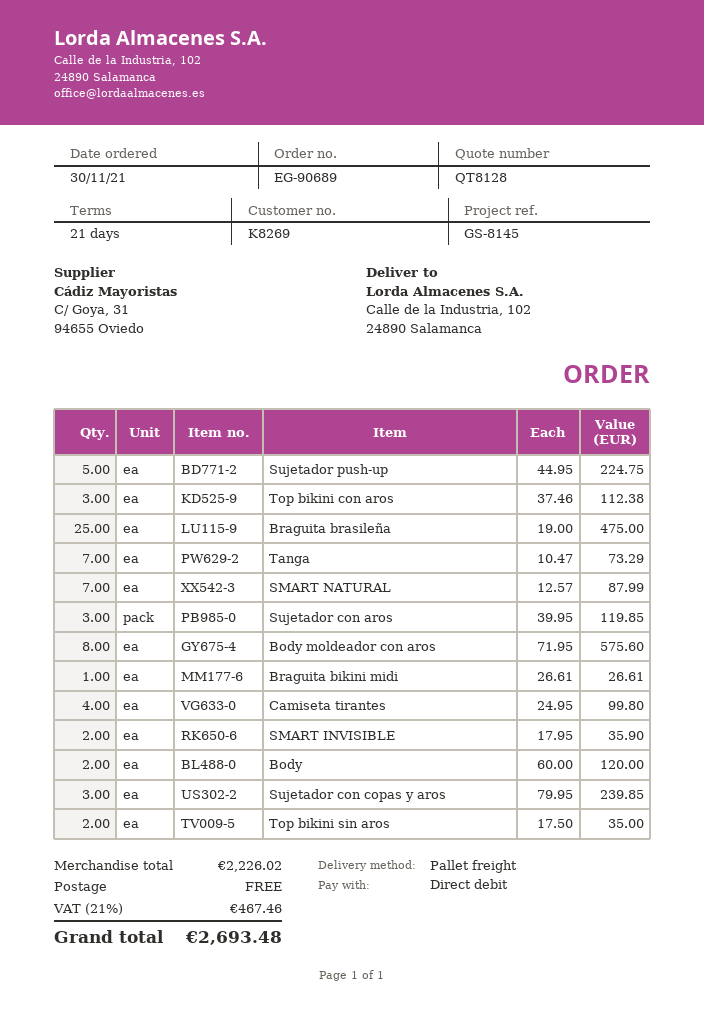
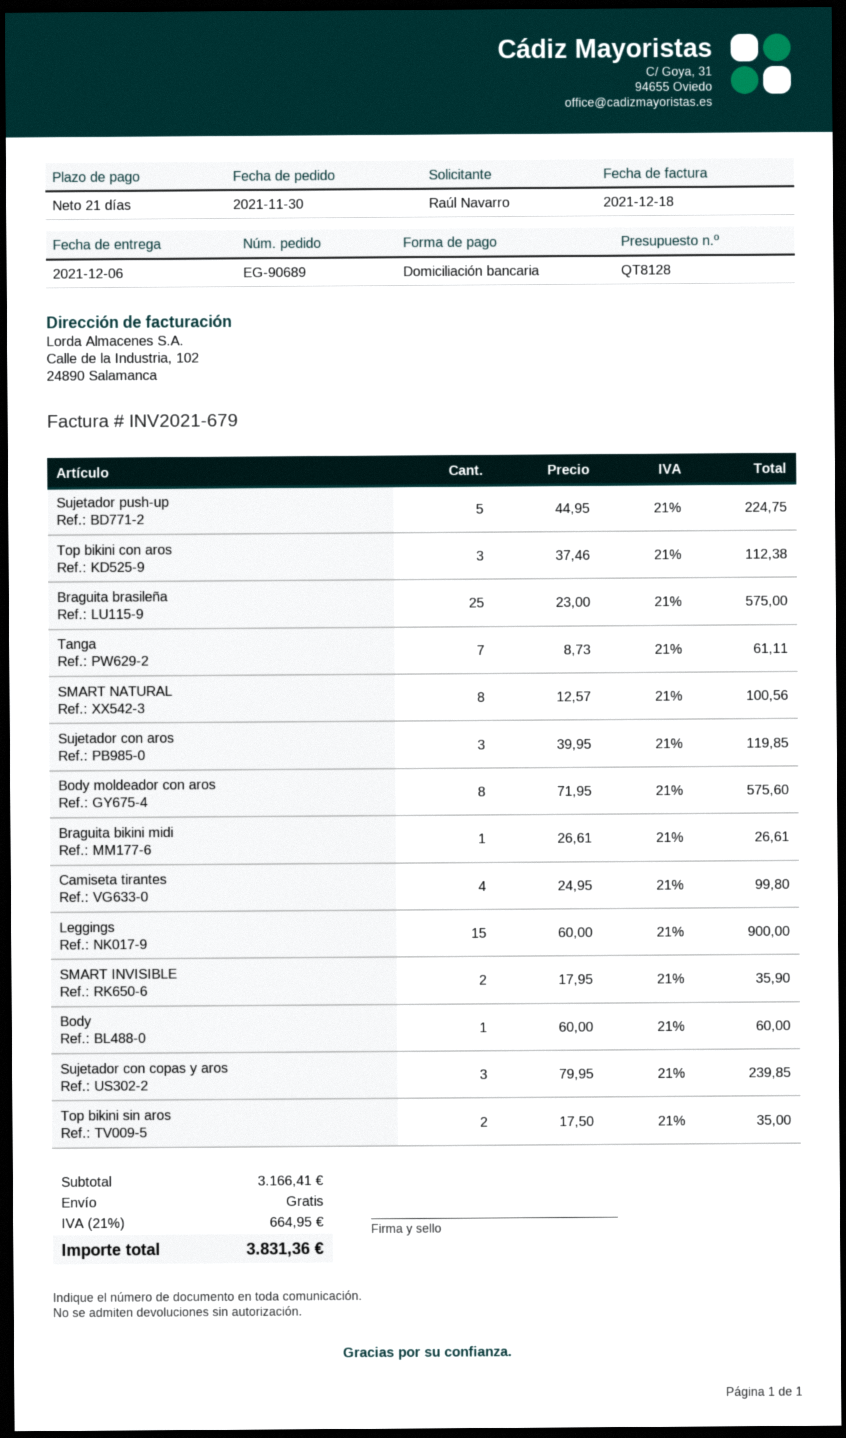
Braguita brasileña: 25 x 19.00 = 475.00 -> 25 x 23.00 = 575.00
Tanga: 7 x 10.47 = 73.29 -> 7 x 8.73 = 61.11
SMART NATURAL: 7 x 12.57 = 87.99 -> 8 x 12.57 = 100.56
Body: 2 x 60.00 = 120.00 -> 1 x 60.00 = 60.00
Leggings: none -> 15 x 60.00 = 900.00
subtotal: 2226.02 -> 3166.41
tax: 21% = 467.46 -> 21% = 664.95
total: 2693.48 -> 3831.36

